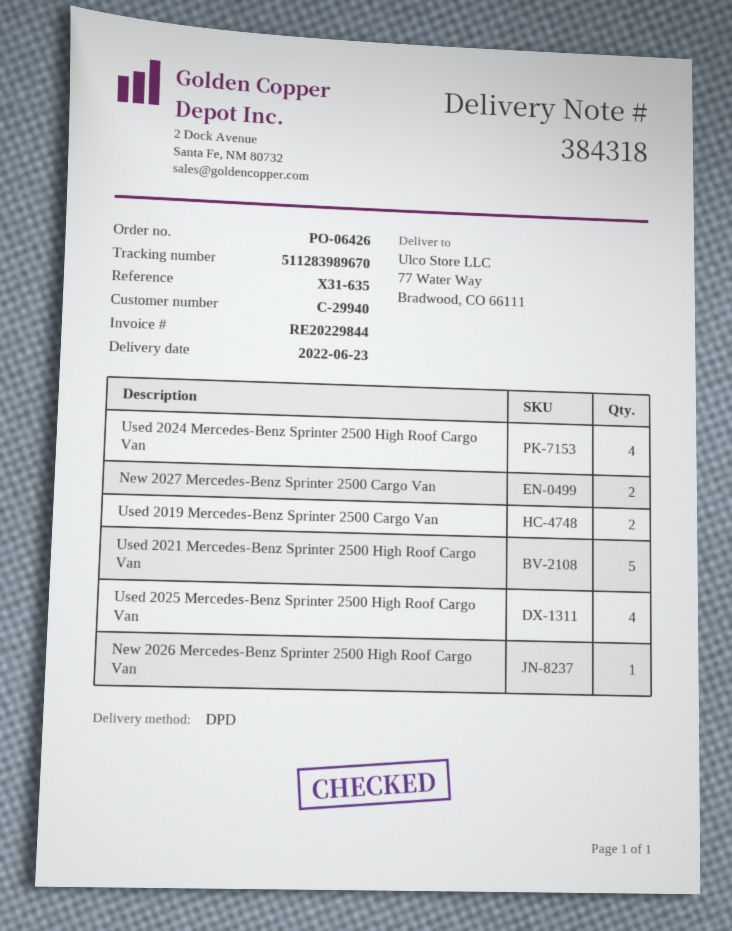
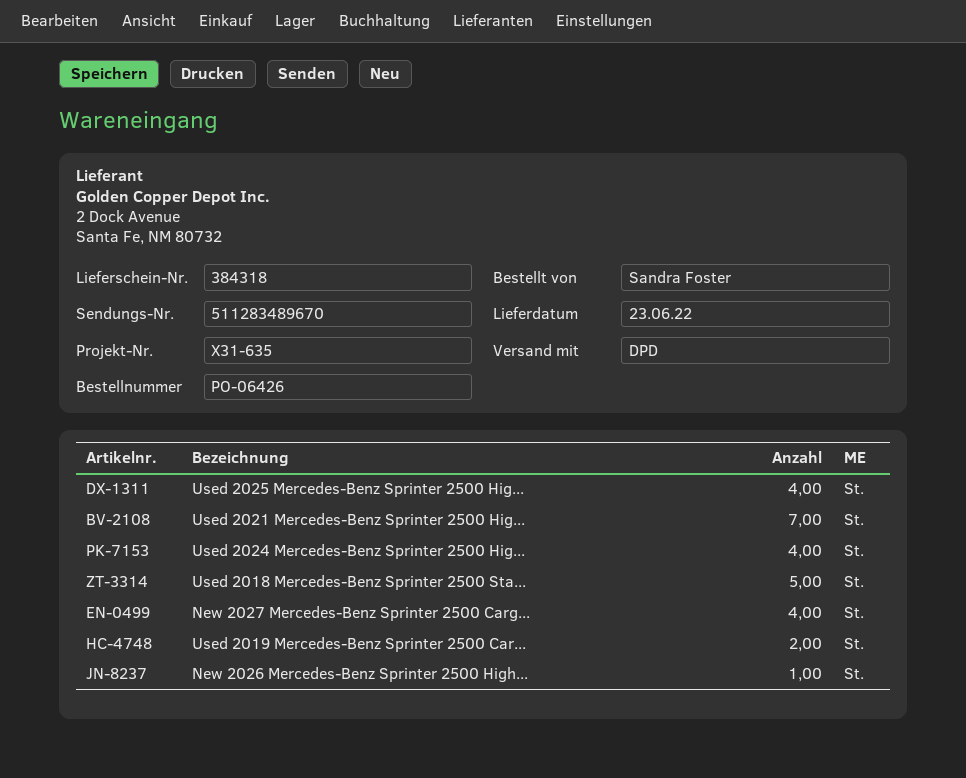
tracking number: 511283989670 -> 511283489670
New 2027 Mercedes-Benz Sprinter 2500 Cargo Van: 2 -> 4
Used 2021 Mercedes-Benz Sprinter 2500 High Roof Cargo Van: 5 -> 7
Used 2018 Mercedes-Benz Sprinter 2500 Sta...: none -> 5

